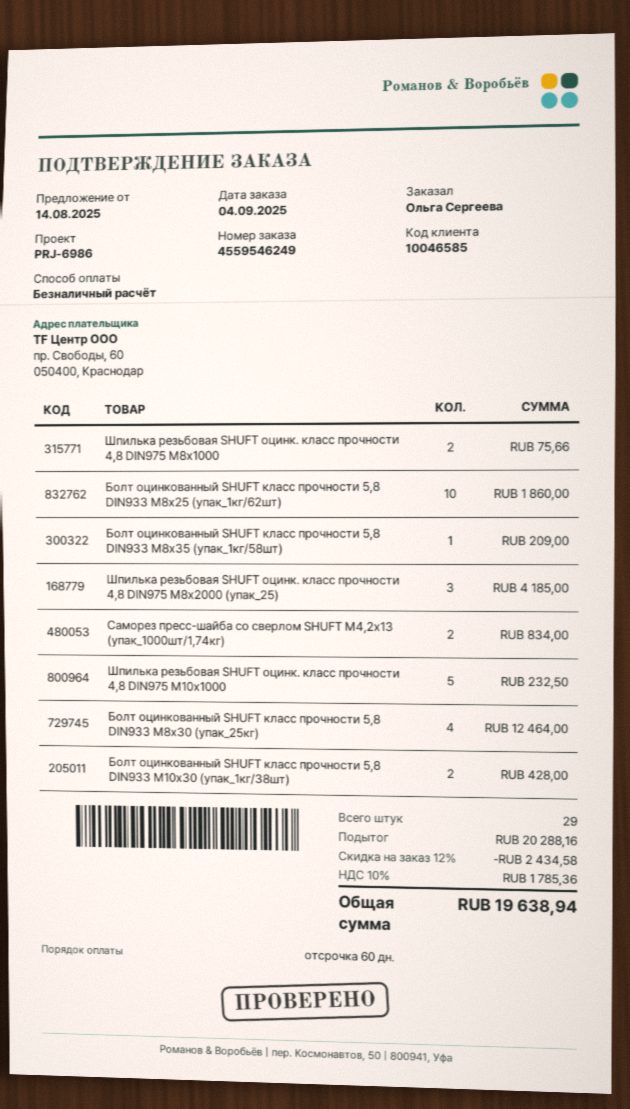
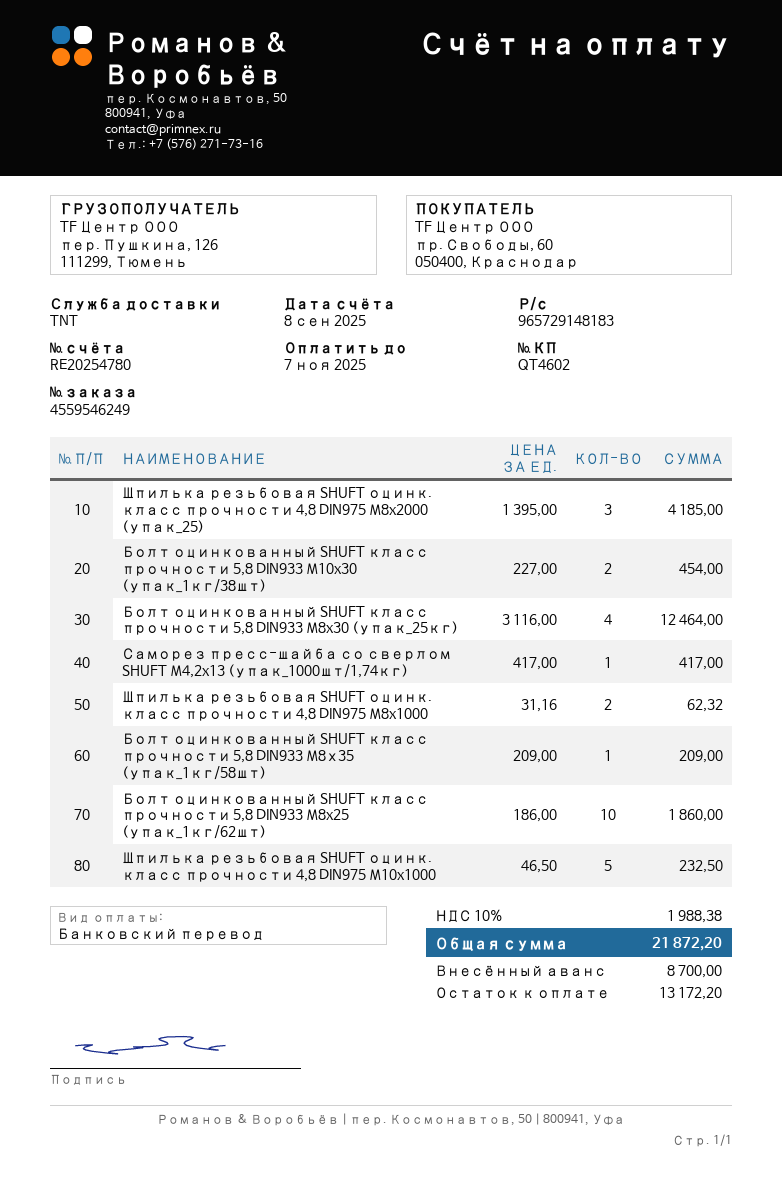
Шпилька резьбовая SHUFT оцинк. класс прочности 4,8 DIN975 М8x1000: 2 for 75.66 -> 2 for 62.32
Саморез пресс-шайба со сверлом SHUFT М4,2x13 (упак_1000шт/1,74кг): 2 for 834.00 -> 1 for 417.00
Болт оцинкованный SHUFT класс прочности 5,8 DIN933 М10x30 (упак_1кг/38шт): 2 for 428.00 -> 2 for 454.00
discount: 12% = 2434.58 -> none
tax: 10% = 1785.36 -> 10% = 1988.38
total: 19638.94 -> 21872.20

